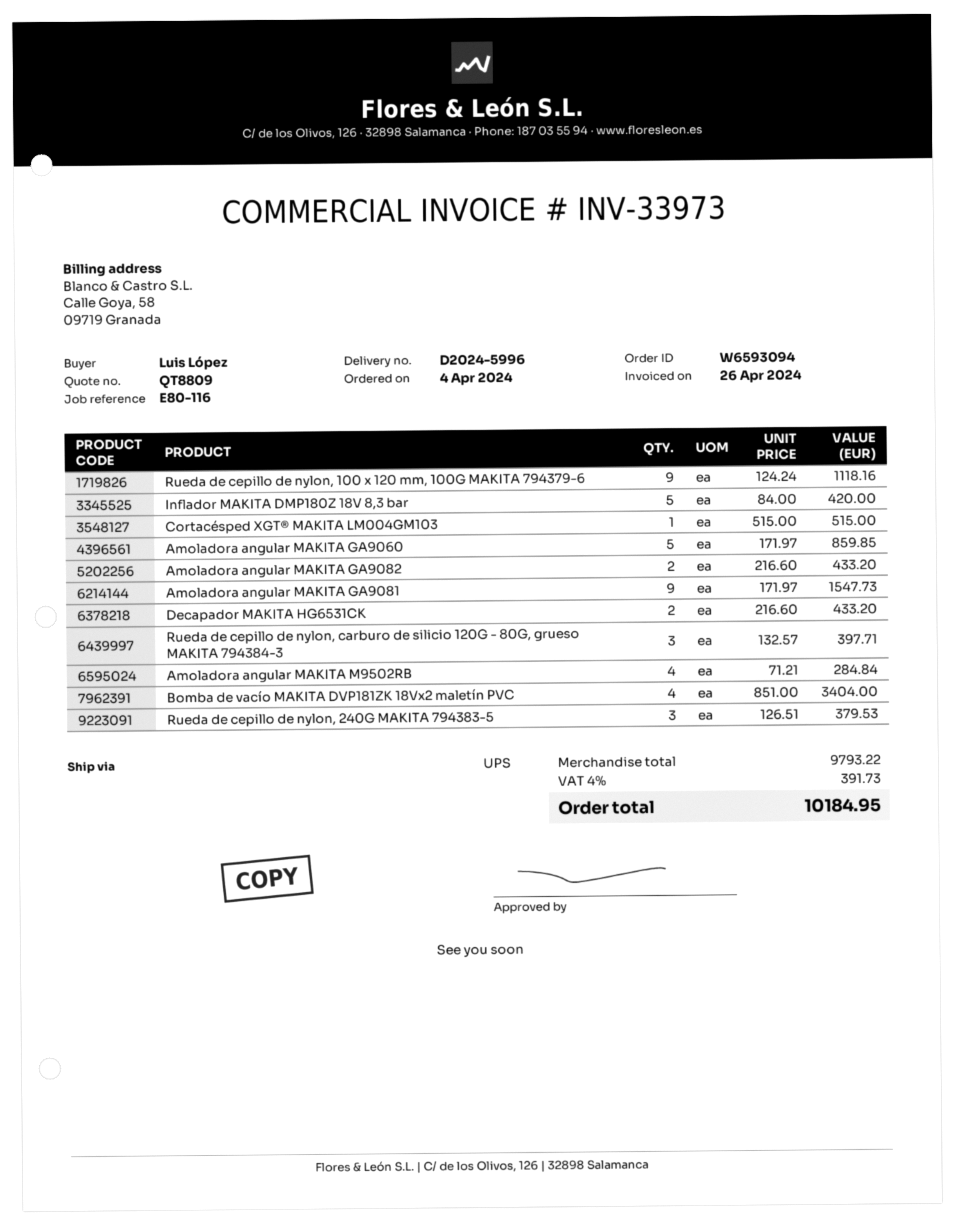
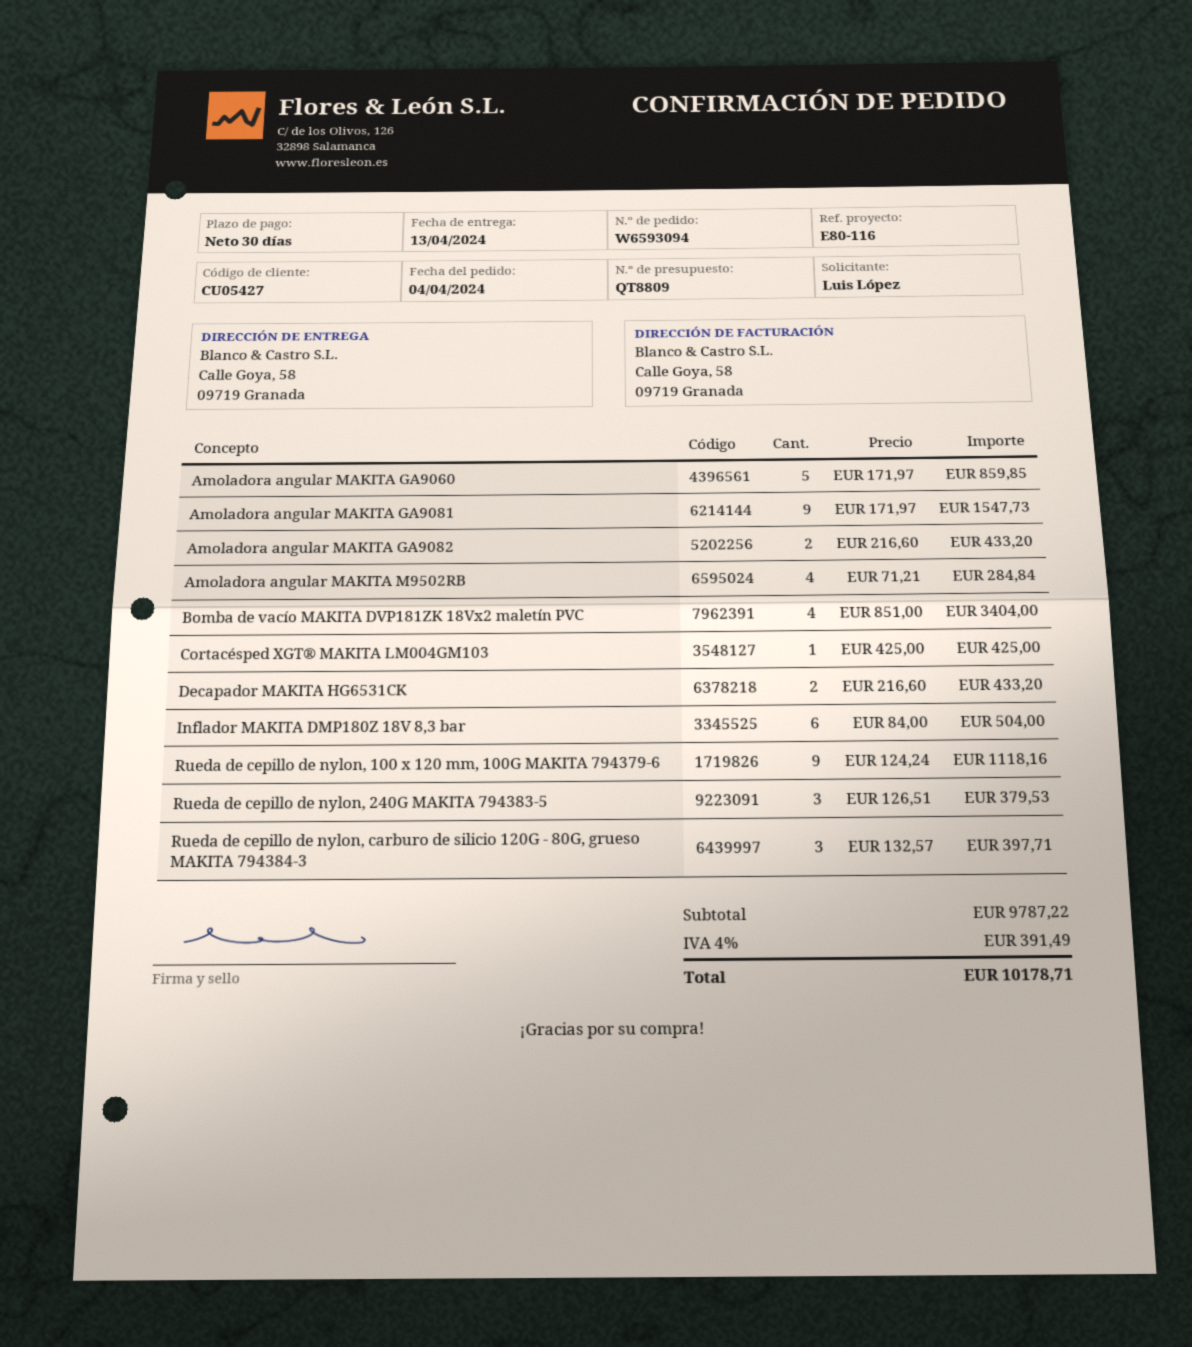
Inflador MAKITA DMP180Z 18V 8,3 bar: 5 x 84.00 = 420.00 -> 6 x 84.00 = 504.00
Cortacésped XGT® MAKITA LM004GM103: 1 x 515.00 = 515.00 -> 1 x 425.00 = 425.00
subtotal: 9793.22 -> 9787.22
tax: 4% = 391.73 -> 4% = 391.49
total: 10184.95 -> 10178.71

